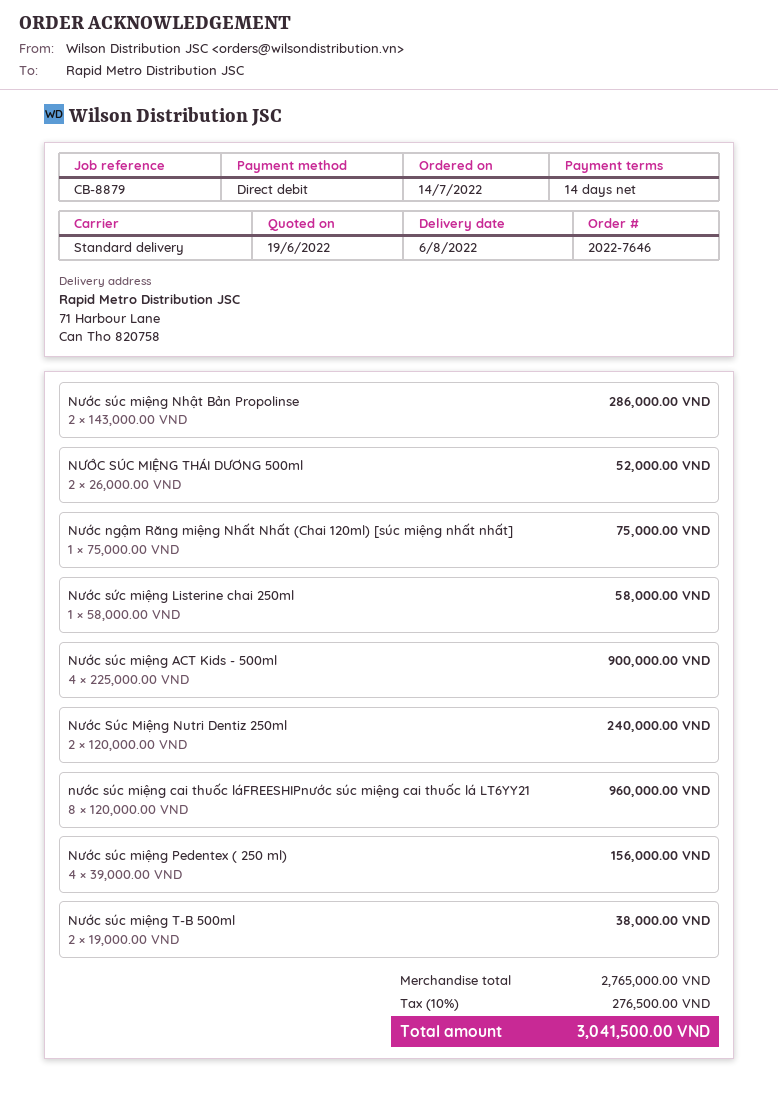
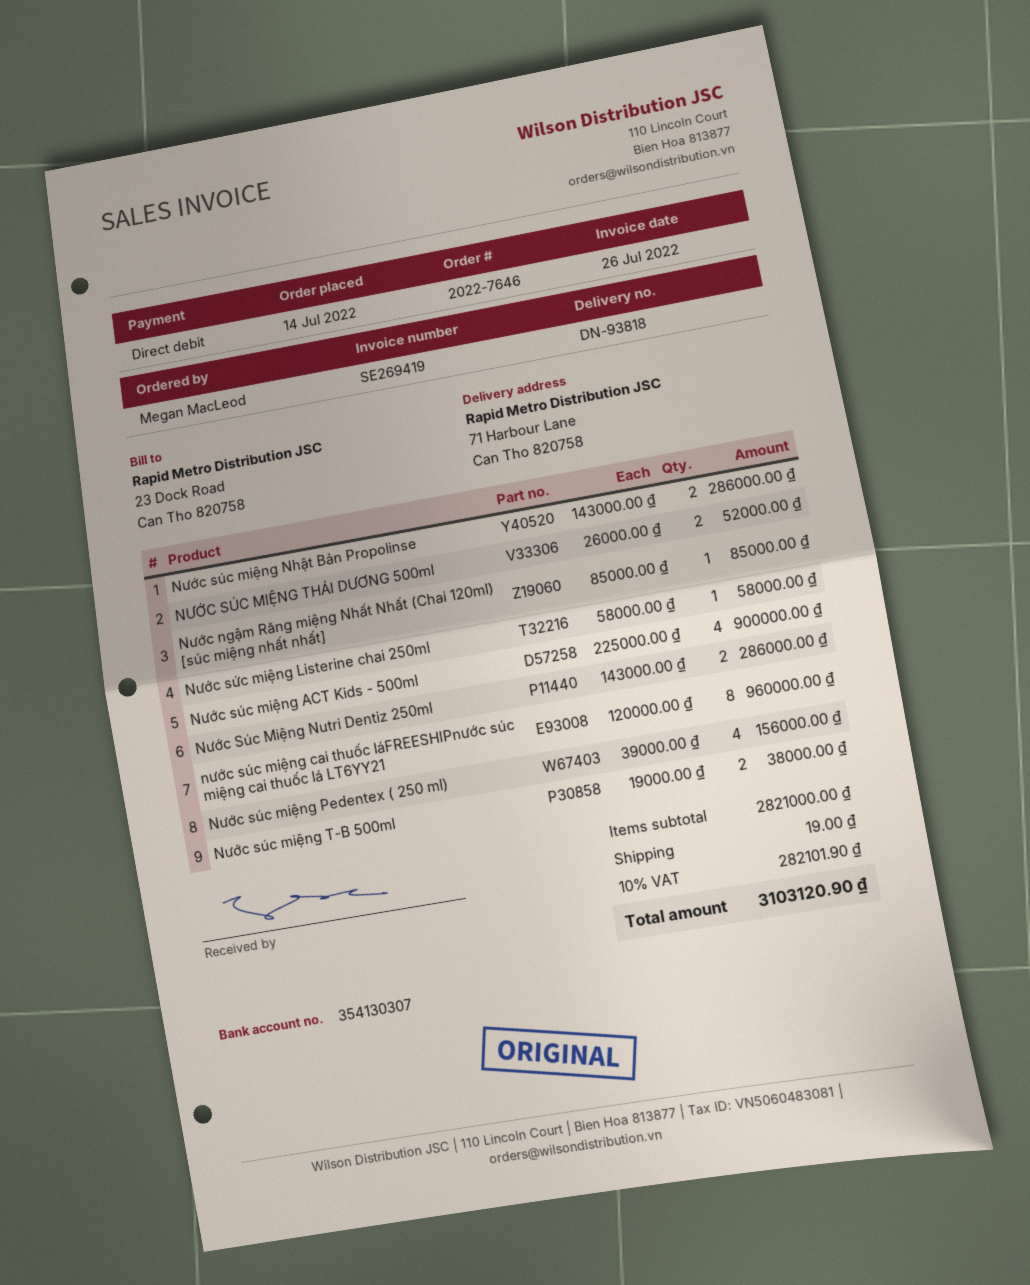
Nước ngậm Răng miệng Nhất Nhất (Chai 120ml) [súc miệng nhất nhất]: 1 x 75000.00 = 75000.00 -> 1 x 85000.00 = 85000.00
Nước Súc Miệng Nutri Dentiz 250ml: 2 x 120000.00 = 240000.00 -> 2 x 143000.00 = 286000.00
subtotal: 2765000.00 -> 2821000.00
shipping: none -> 19.00
tax: 10% = 276500.00 -> 10% = 282101.90
total: 3041500.00 -> 3103120.90

